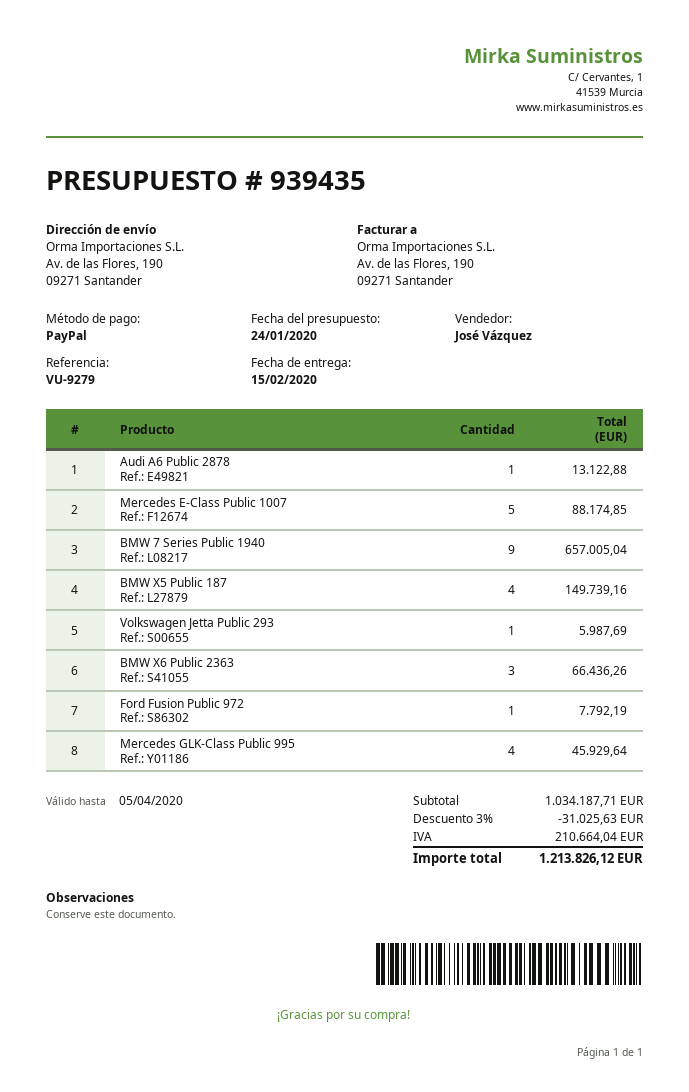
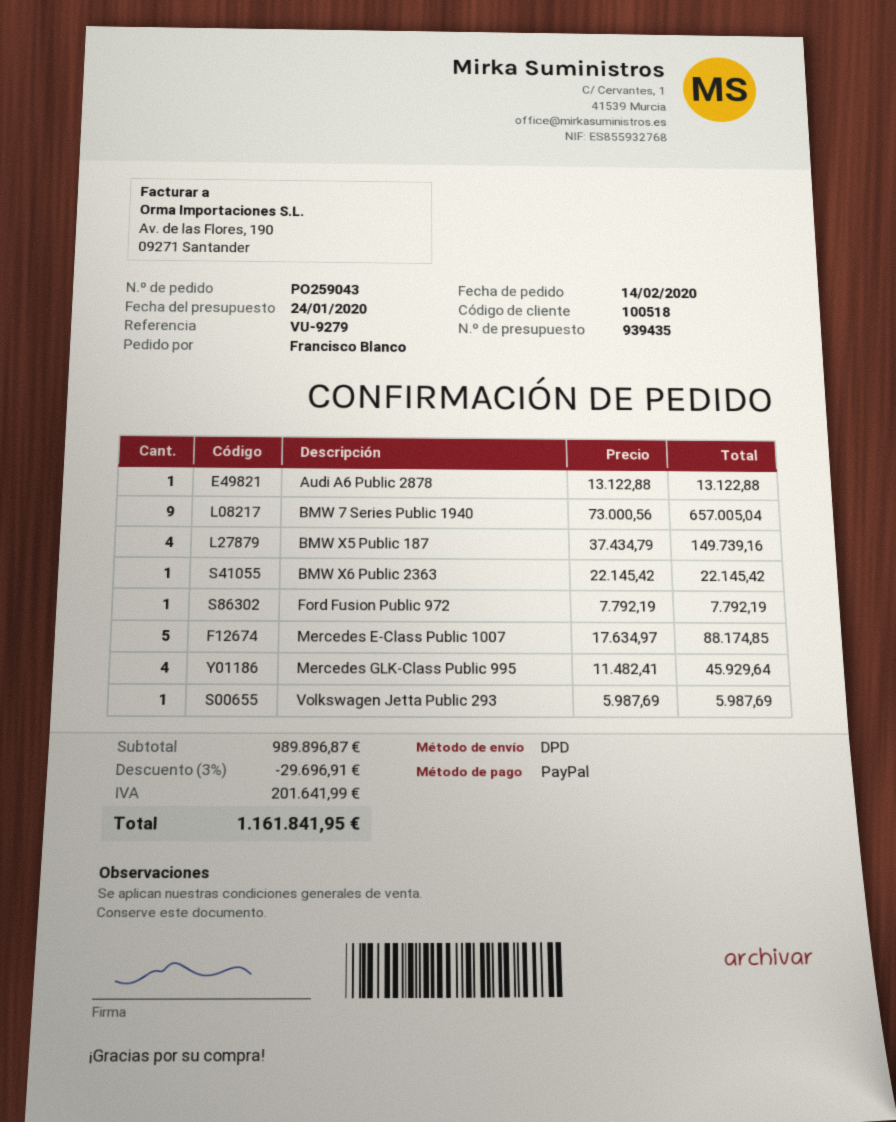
BMW X6 Public 2363: 3 for 66436.26 -> 1 for 22145.42
subtotal: 1034187.71 -> 989896.87
discount: 3% = 31025.63 -> 3% = 29696.91
tax: 210664.04 -> 201641.99
total: 1213826.12 -> 1161841.95

